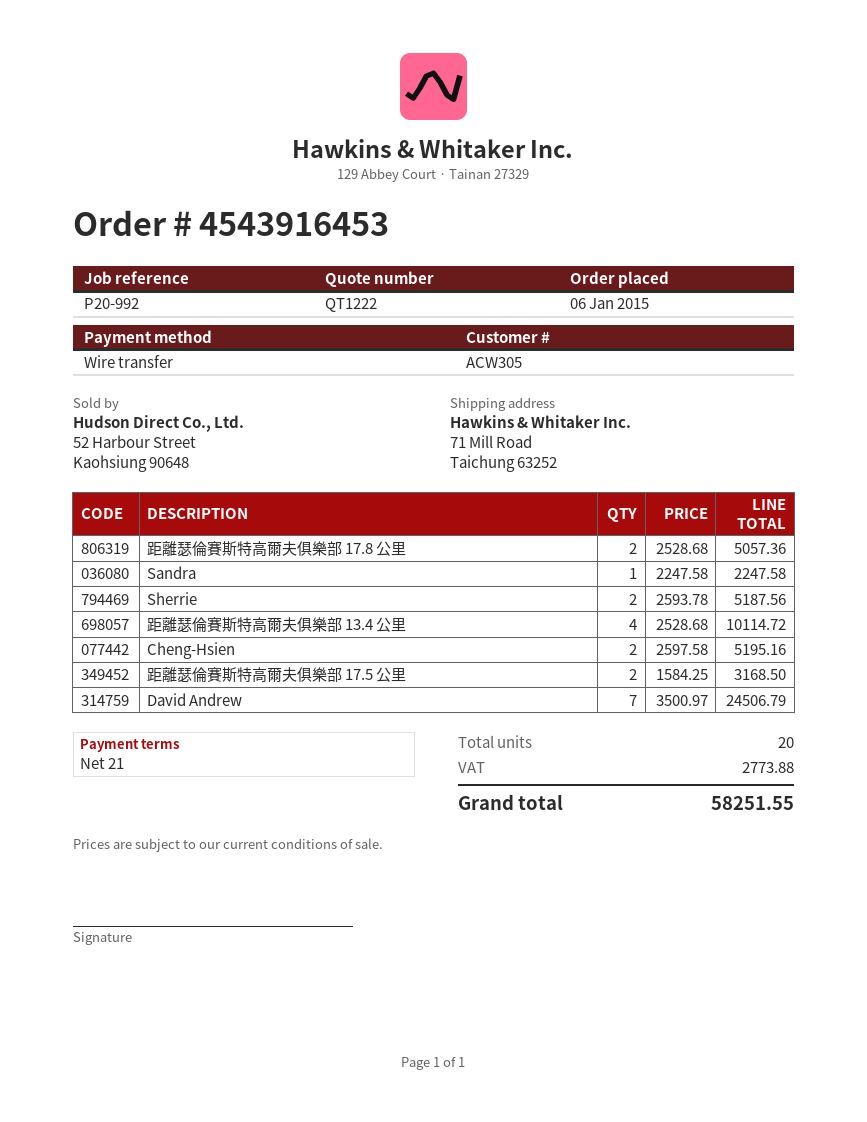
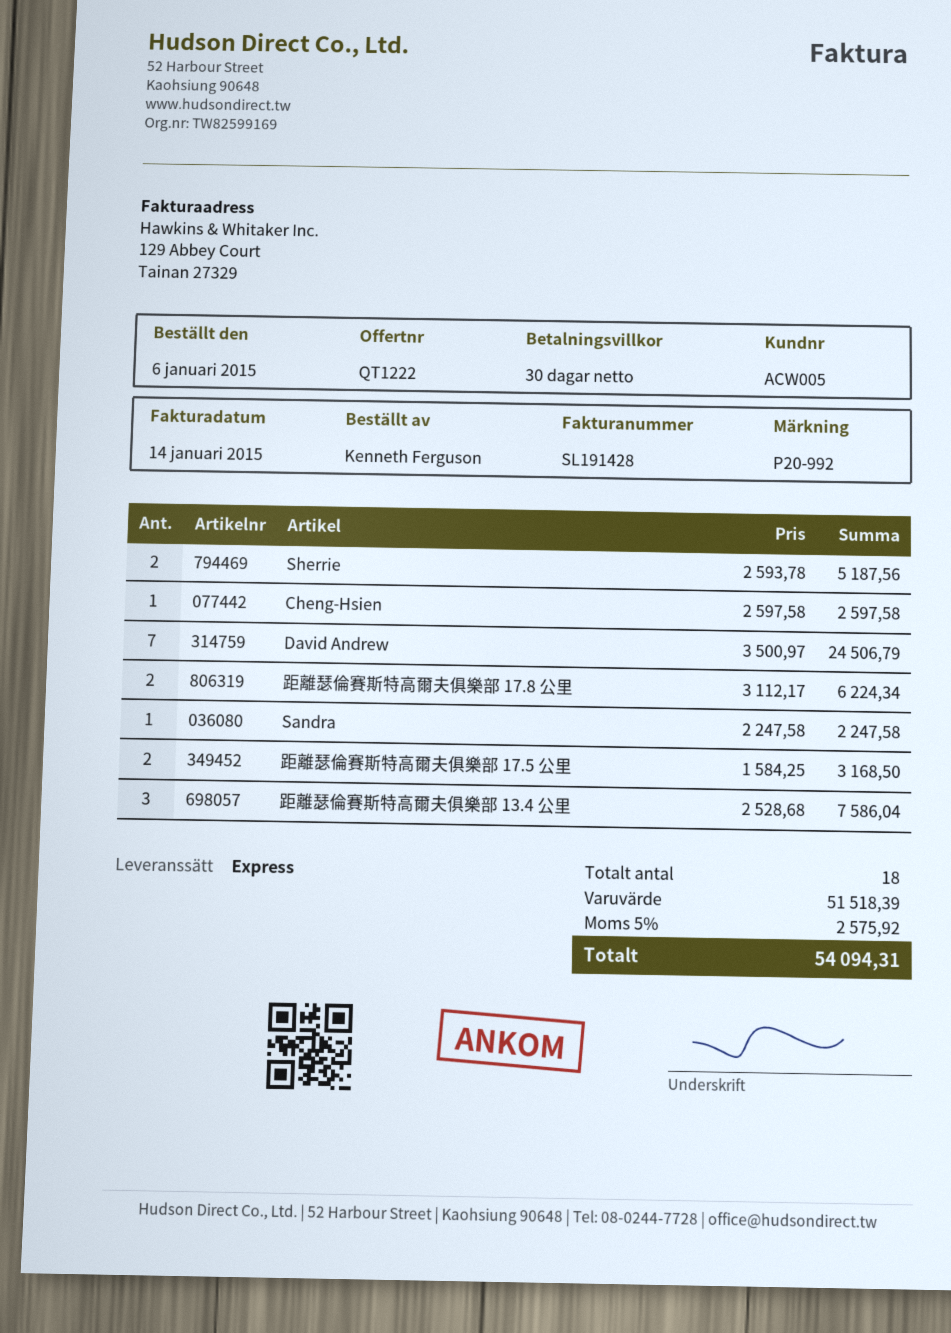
payment terms: 21 days -> 30 days
customer number: ACW305 -> ACW005
距離瑟倫賽斯特高爾夫俱樂部 17.8 公里: 2 x 2528.68 = 5057.36 -> 2 x 3112.17 = 6224.34
距離瑟倫賽斯特高爾夫俱樂部 13.4 公里: 4 x 2528.68 = 10114.72 -> 3 x 2528.68 = 7586.04
Cheng-Hsien: 2 x 2597.58 = 5195.16 -> 1 x 2597.58 = 2597.58
total quantity: 20 -> 18
tax: 2773.88 -> 2575.92
total: 58251.55 -> 54094.31

